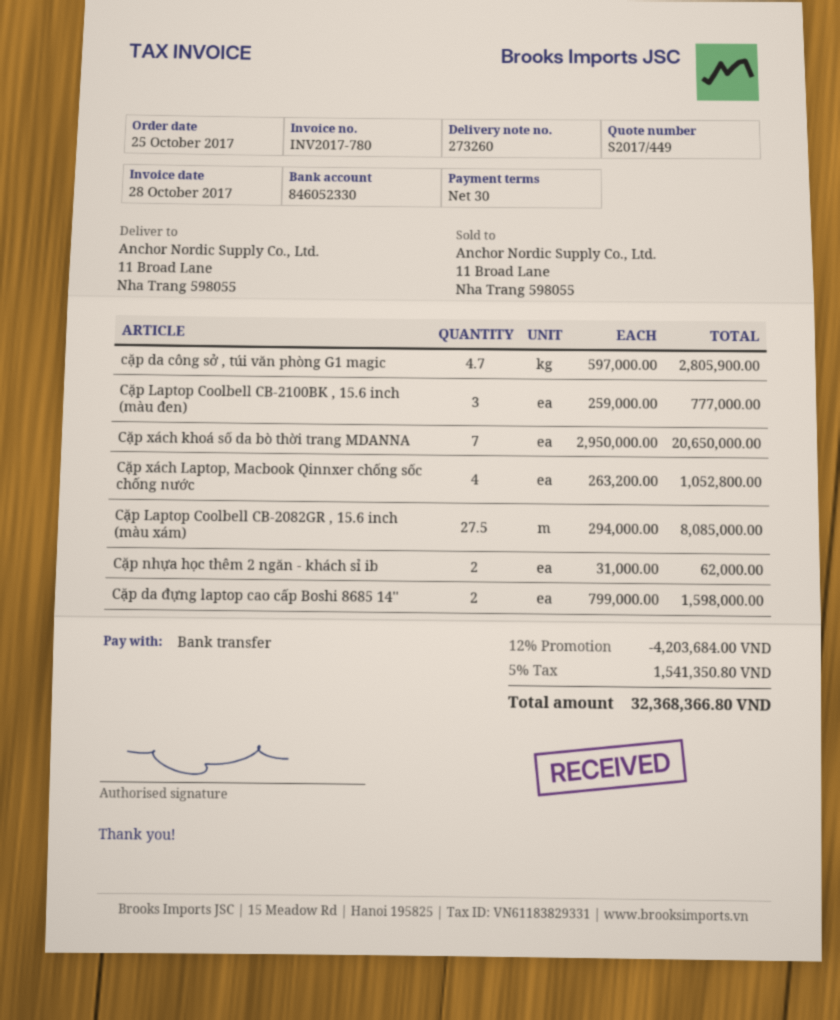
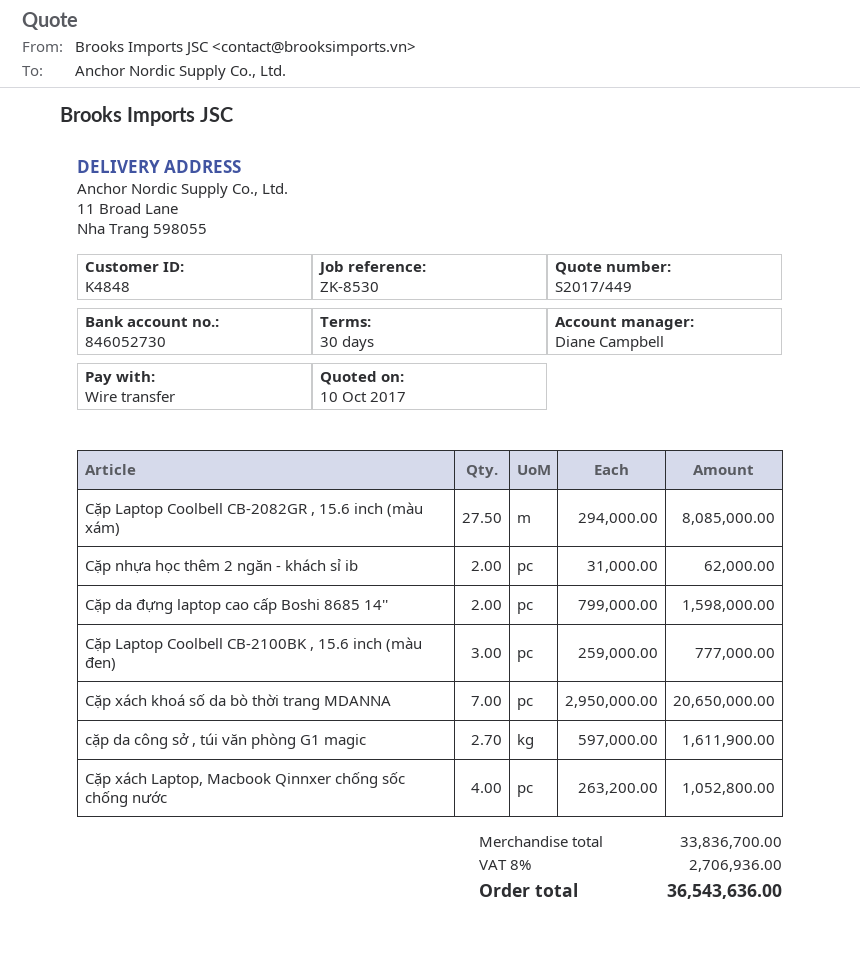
bank account: 846052330 -> 846052730
cặp da công sở , túi văn phòng G1 magic: 4.7 x 597000.00 = 2805900.00 -> 2.7 x 597000.00 = 1611900.00
discount: 12% = 4203684.00 -> none
tax: 5% = 1541350.80 -> 8% = 2706936.00
total: 32368366.80 -> 36543636.00

